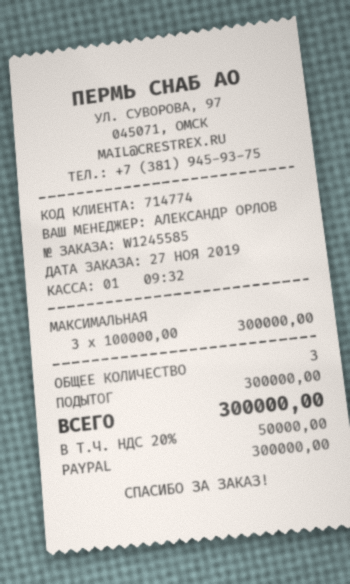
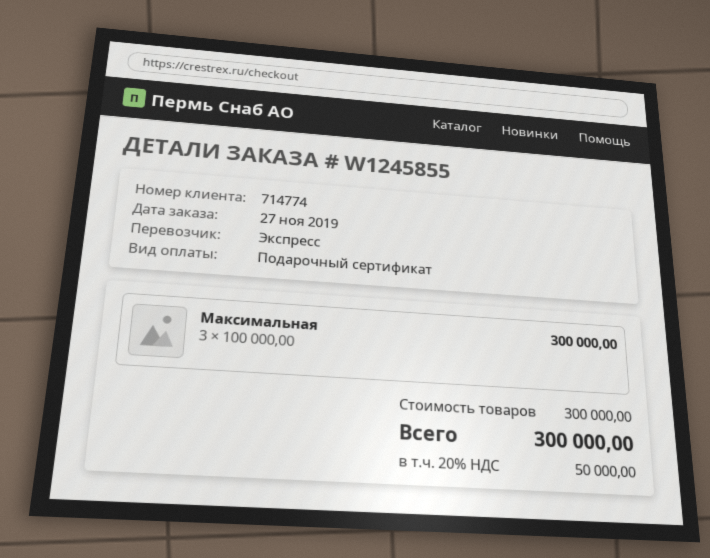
order number: W1245585 -> W1245855
payment method: PayPal -> gift card

